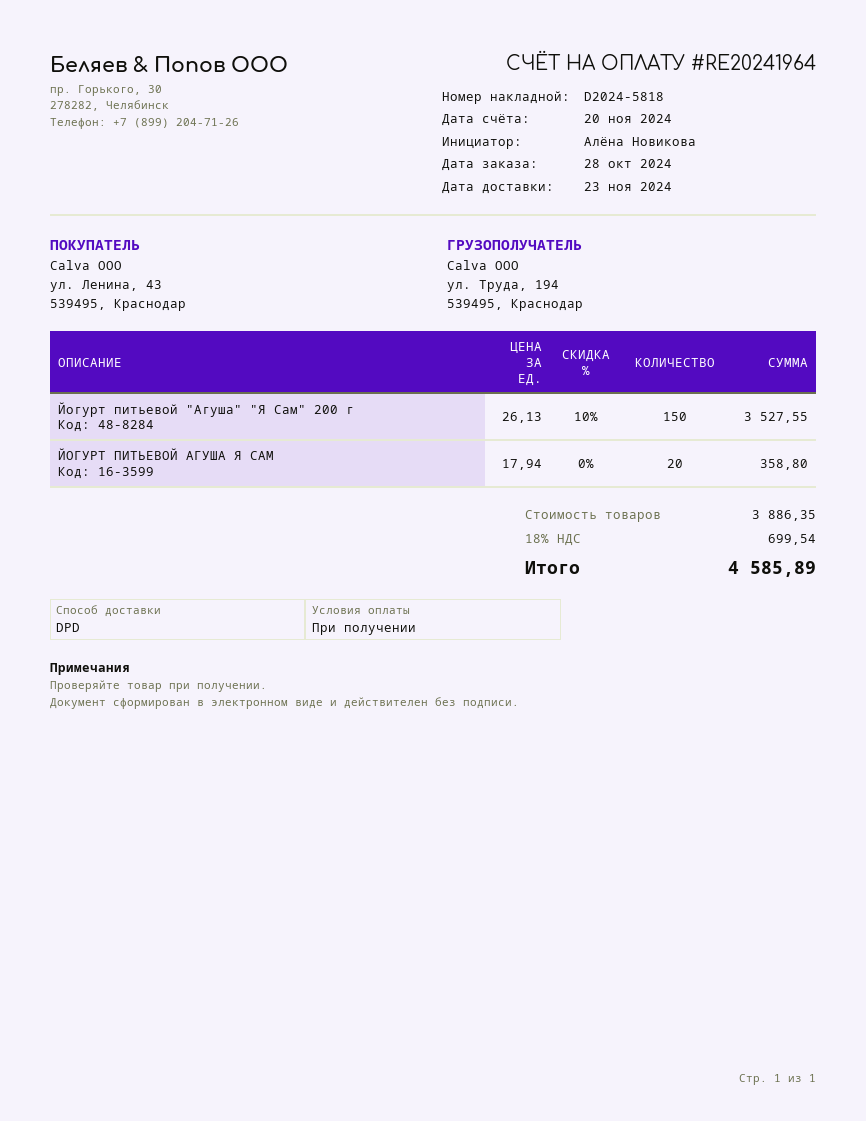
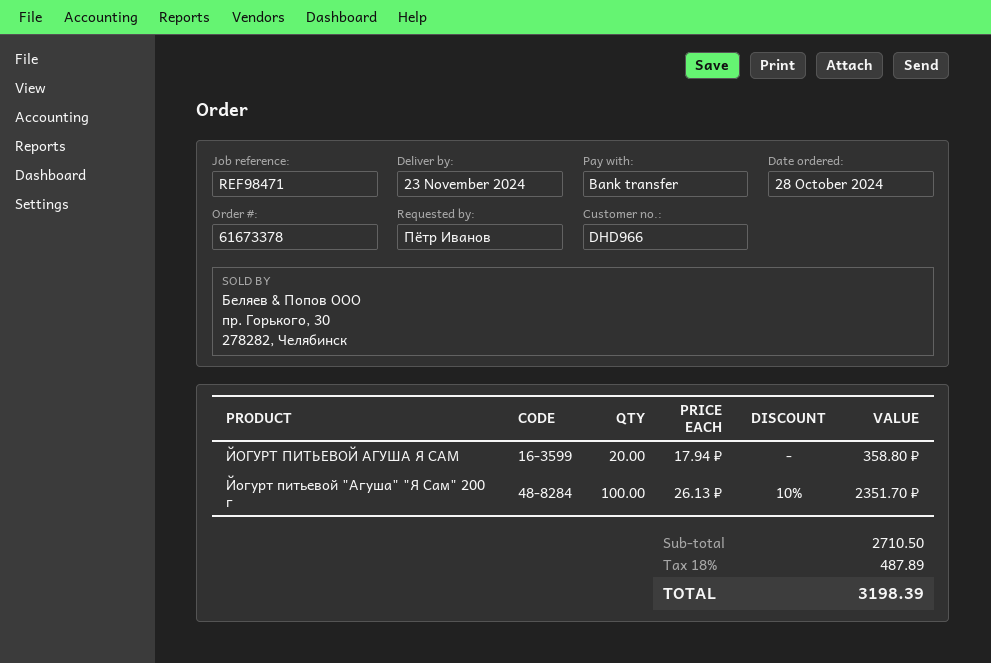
ordered by: Алёна Новикова -> Пётр Иванов
Йогурт питьевой "Агуша" "Я Сам" 200 г: 150 x 26.13 - 10% = 3527.55 -> 100 x 26.13 - 10% = 2351.70
subtotal: 3886.35 -> 2710.50
tax: 18% = 699.54 -> 18% = 487.89
total: 4585.89 -> 3198.39

